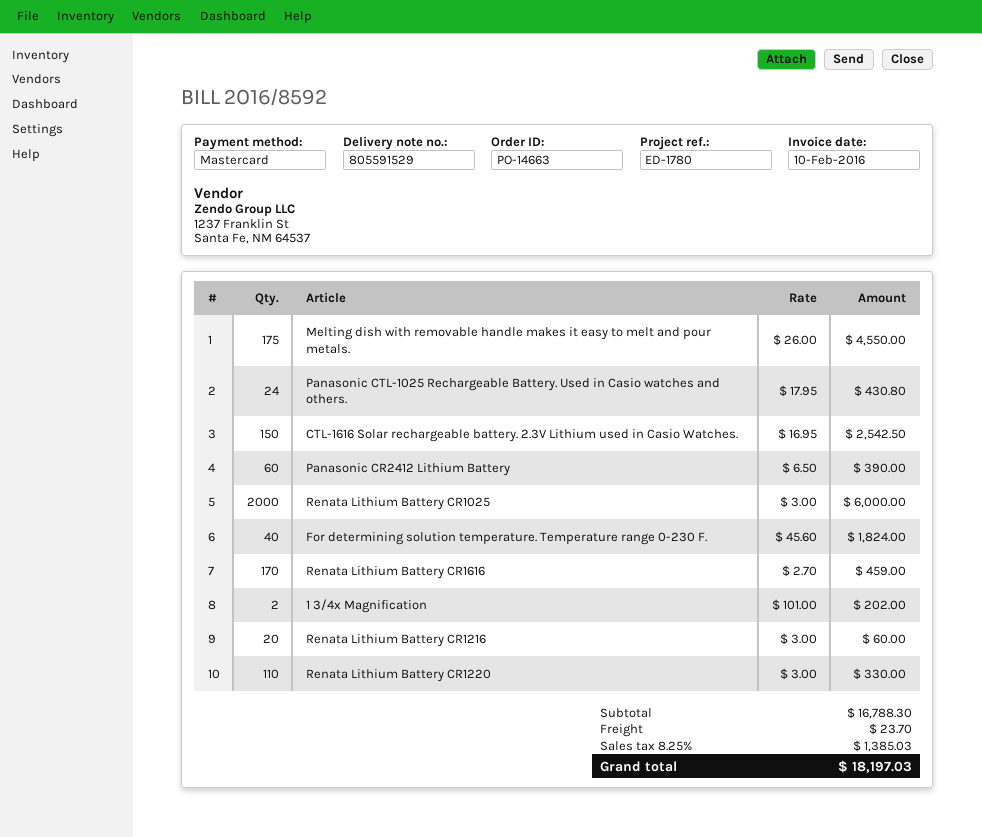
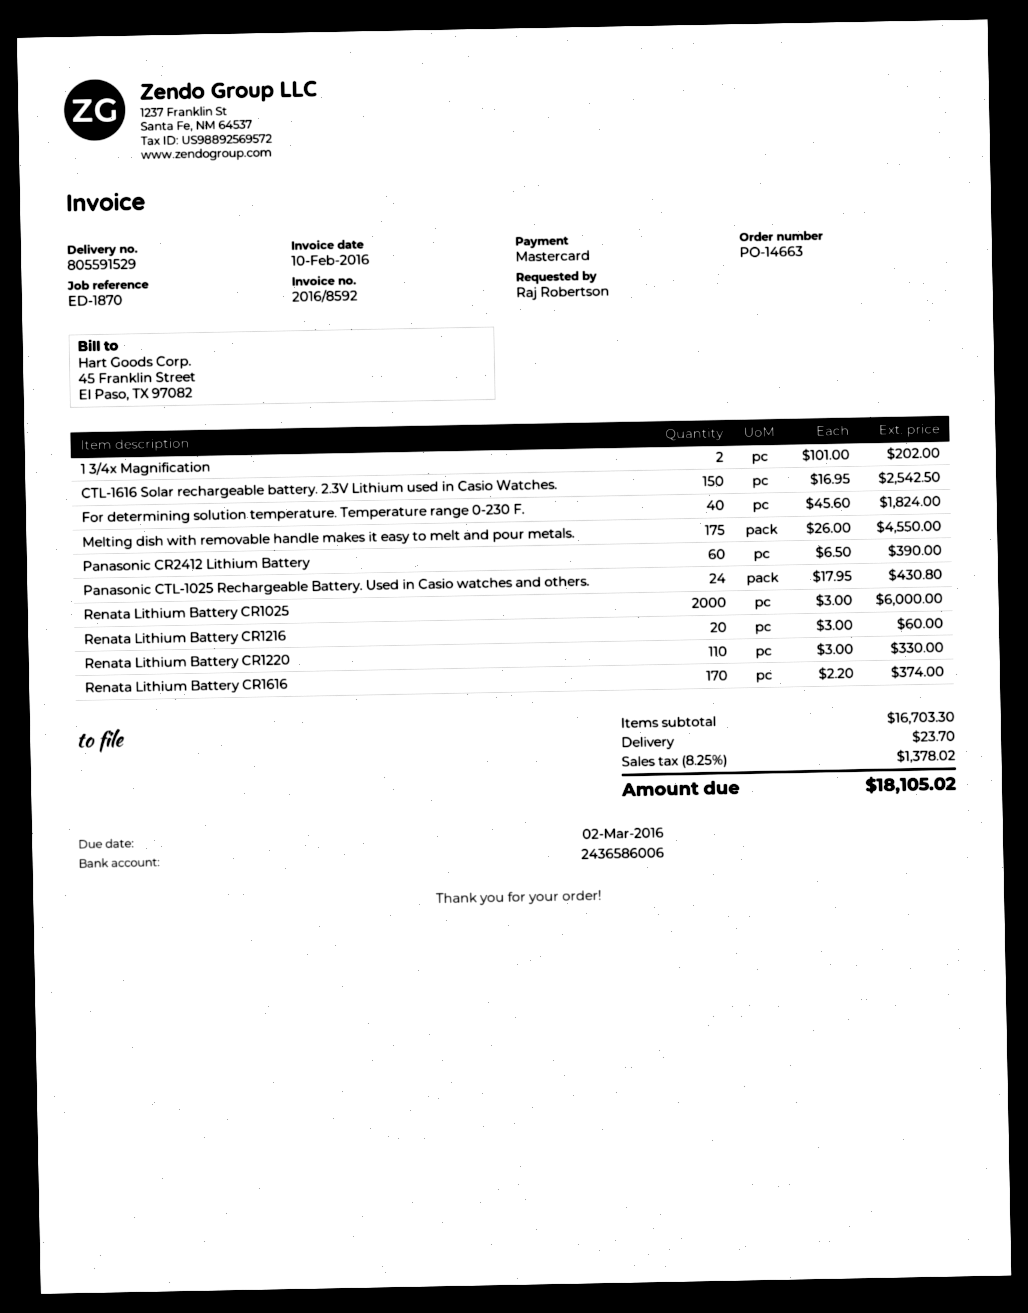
reference: ED-1780 -> ED-1870
Renata Lithium Battery CR1616: 170 x 2.70 = 459.00 -> 170 x 2.20 = 374.00
subtotal: 16788.30 -> 16703.30
tax: 8.25% = 1385.03 -> 8.25% = 1378.02
total: 18197.03 -> 18105.02

